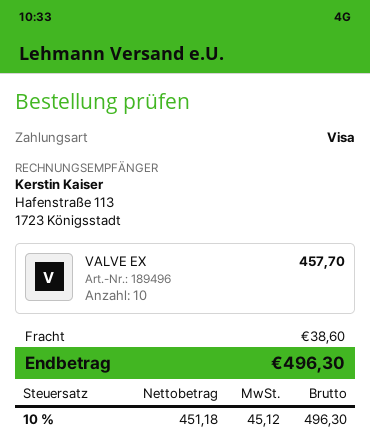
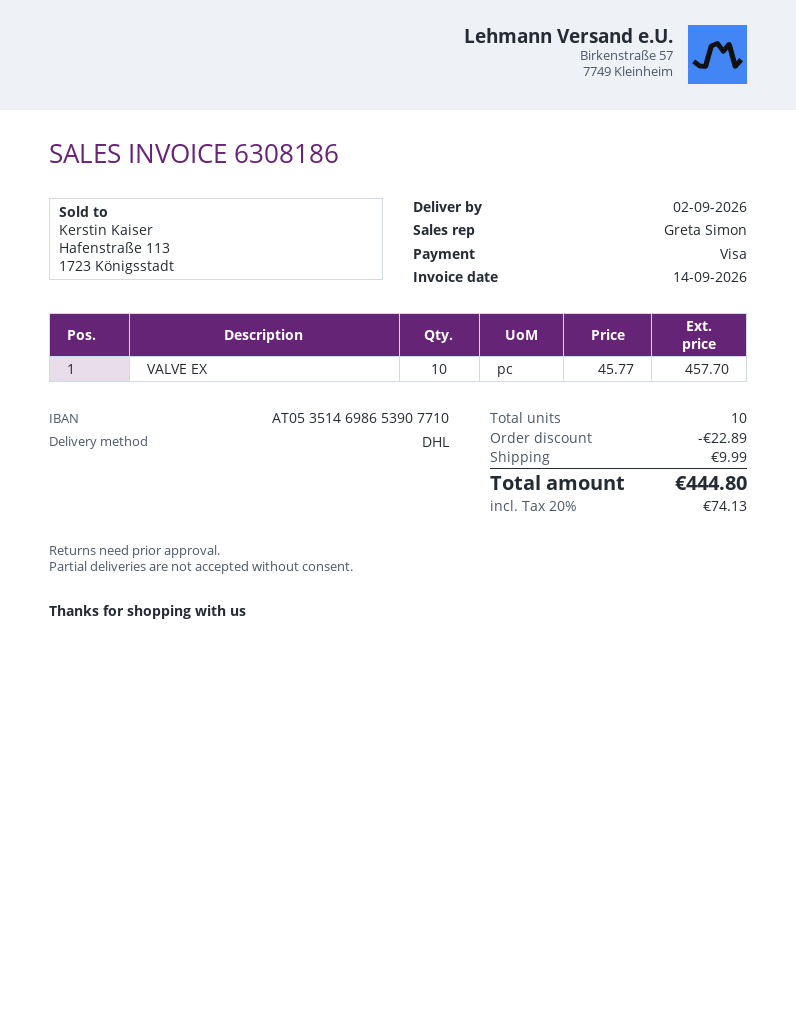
discount: none -> 22.89
shipping: 38.60 -> 9.99
tax: 10% = 45.12 -> 20% = 74.13
total: 496.30 -> 444.80

